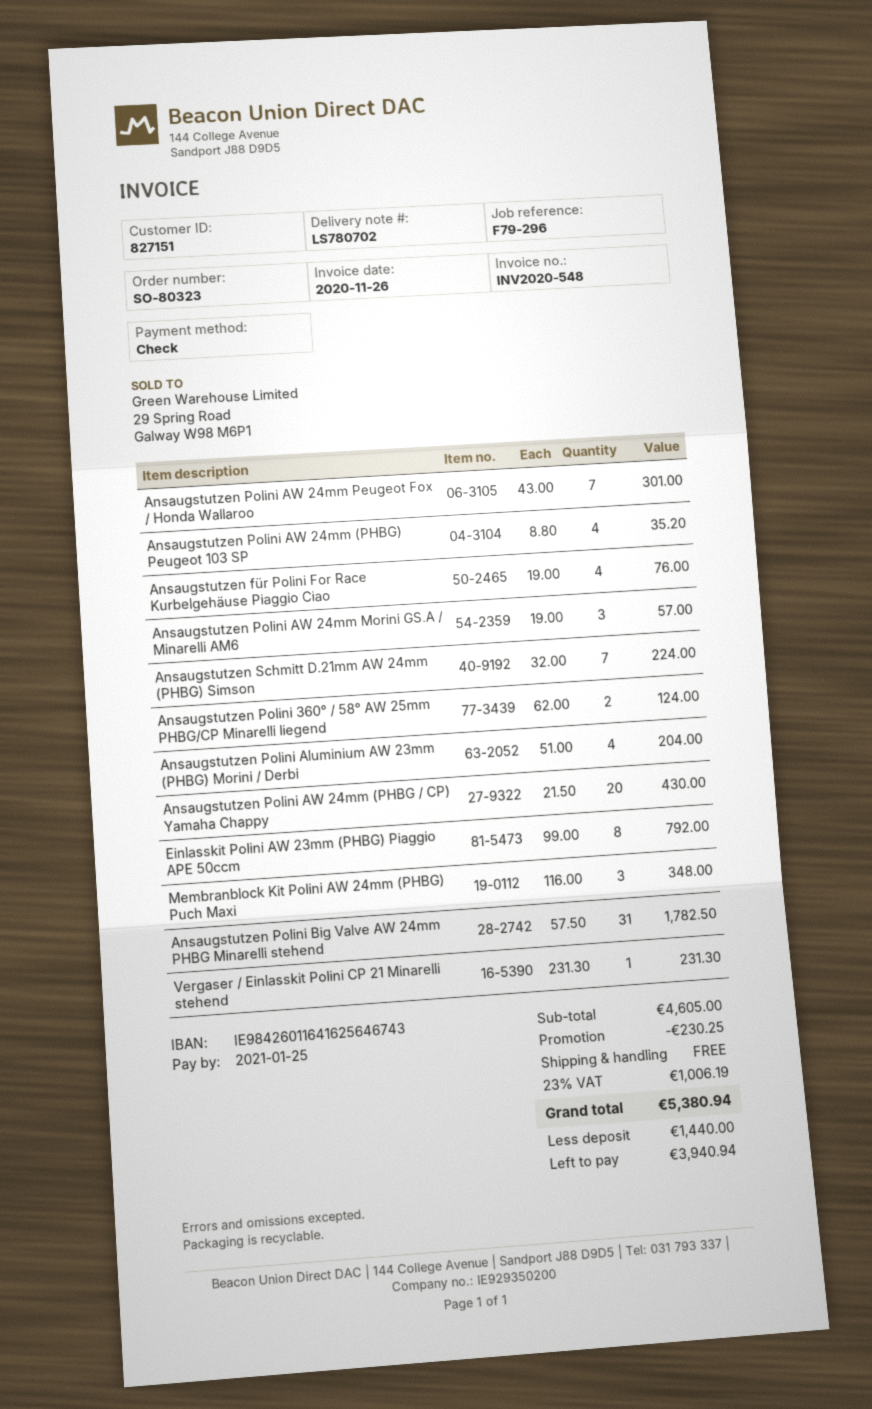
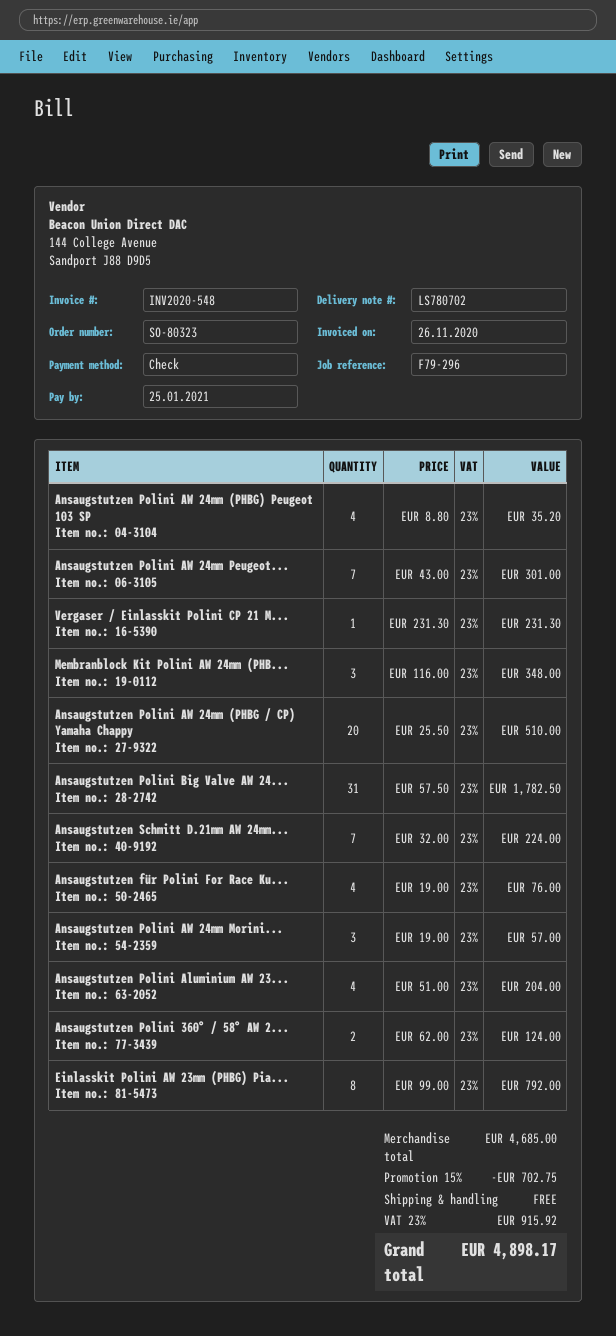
Ansaugstutzen Polini AW 24mm (PHBG / CP) Yamaha Chappy: 20 x 21.50 = 430.00 -> 20 x 25.50 = 510.00
subtotal: 4605.00 -> 4685.00
discount: 230.25 -> 702.75
tax: 23% = 1006.19 -> 23% = 915.92
total: 5380.94 -> 4898.17

